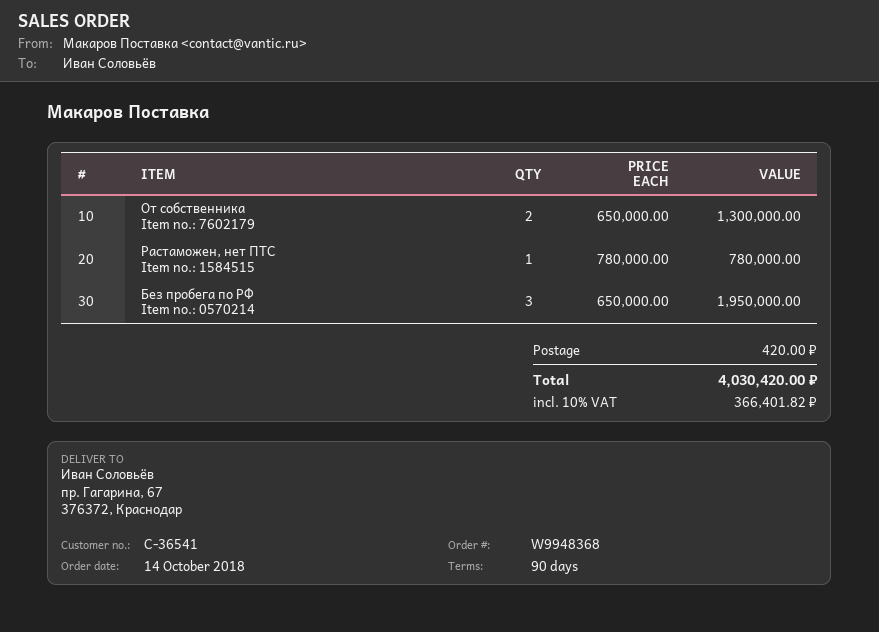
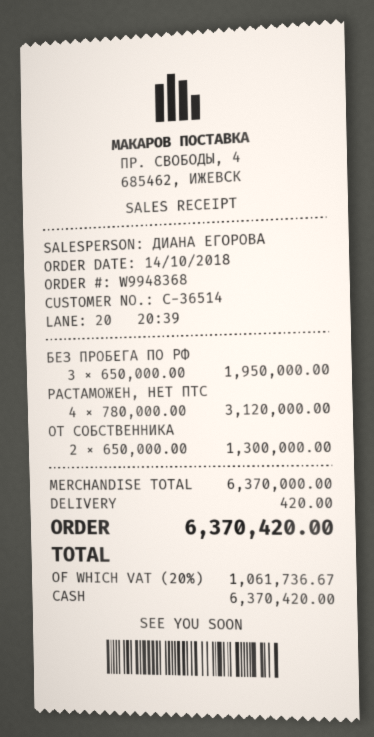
customer number: C-36541 -> C-36514
Растаможен, нет ПТС: 1 x 780000.00 = 780000.00 -> 4 x 780000.00 = 3120000.00
tax: 10% = 366401.82 -> 20% = 1061736.67
total: 4030420.00 -> 6370420.00

